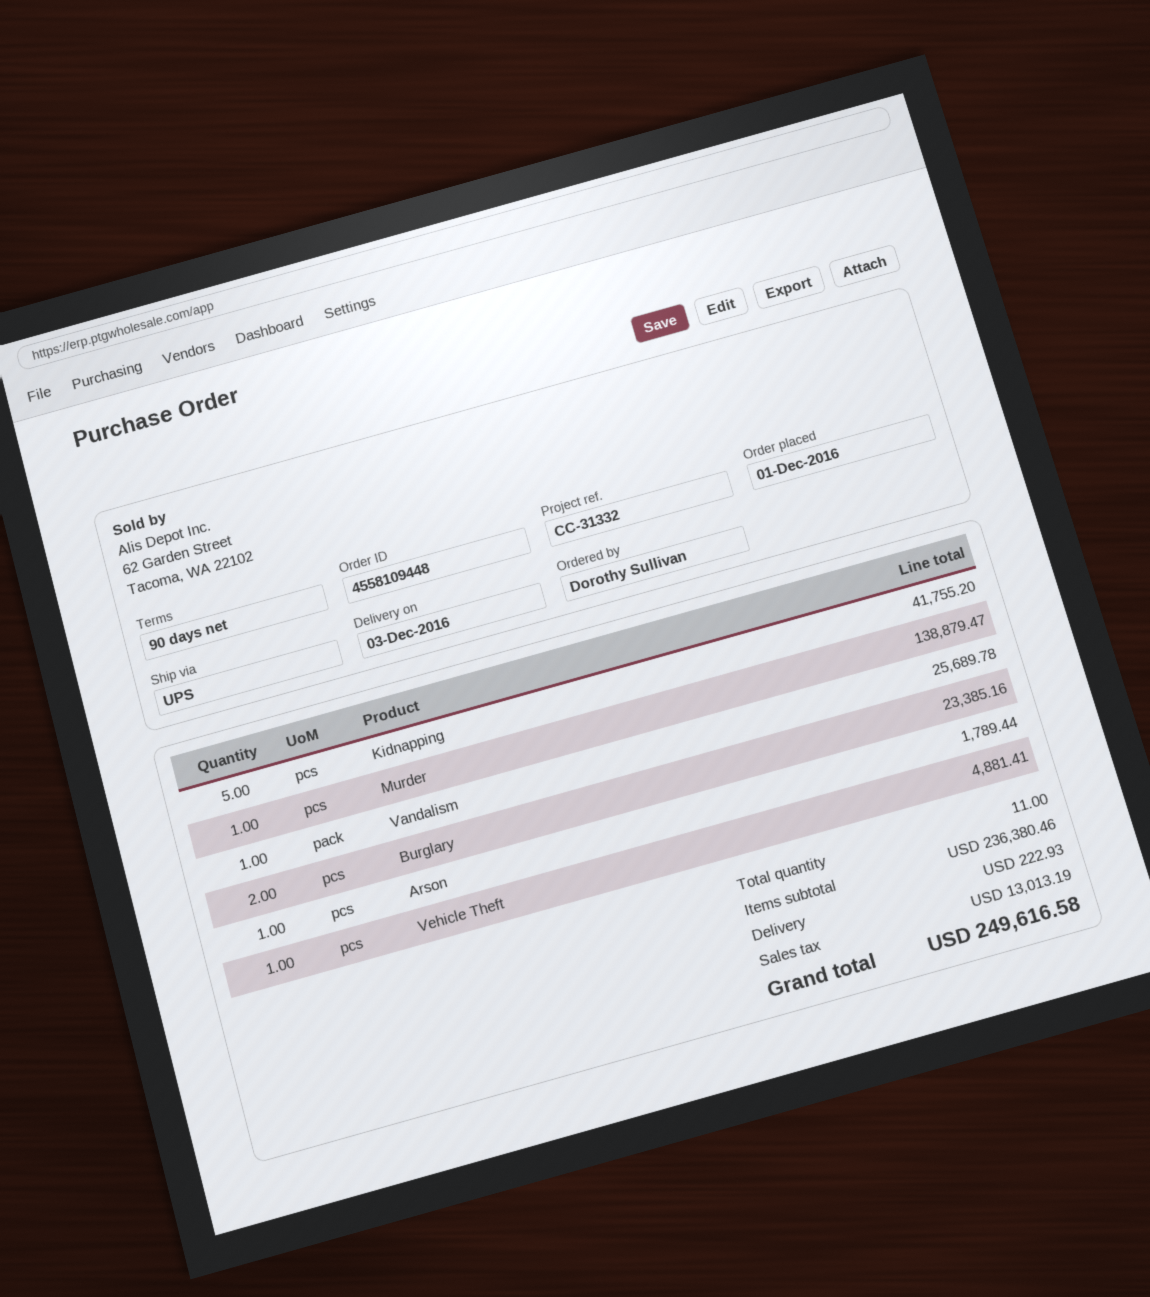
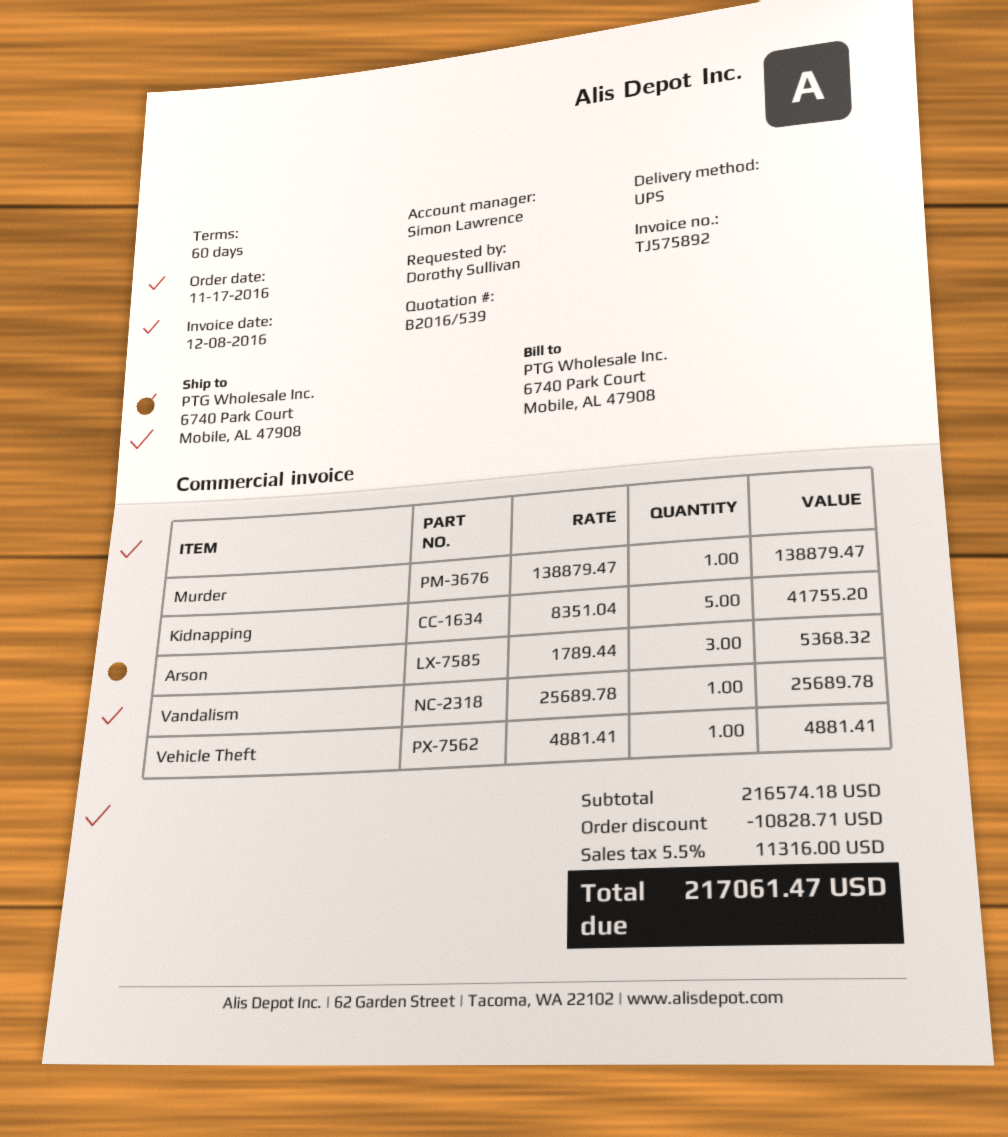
order date: 2016-12-01 -> 2016-11-17
payment terms: 90 days -> 60 days
Burglary: 2 for 23385.16 -> none
Arson: 1 for 1789.44 -> 3 for 5368.32
subtotal: 236380.46 -> 216574.18
discount: none -> 10828.71
shipping: 222.93 -> none
tax: 13013.19 -> 11316.00
total: 249616.58 -> 217061.47

